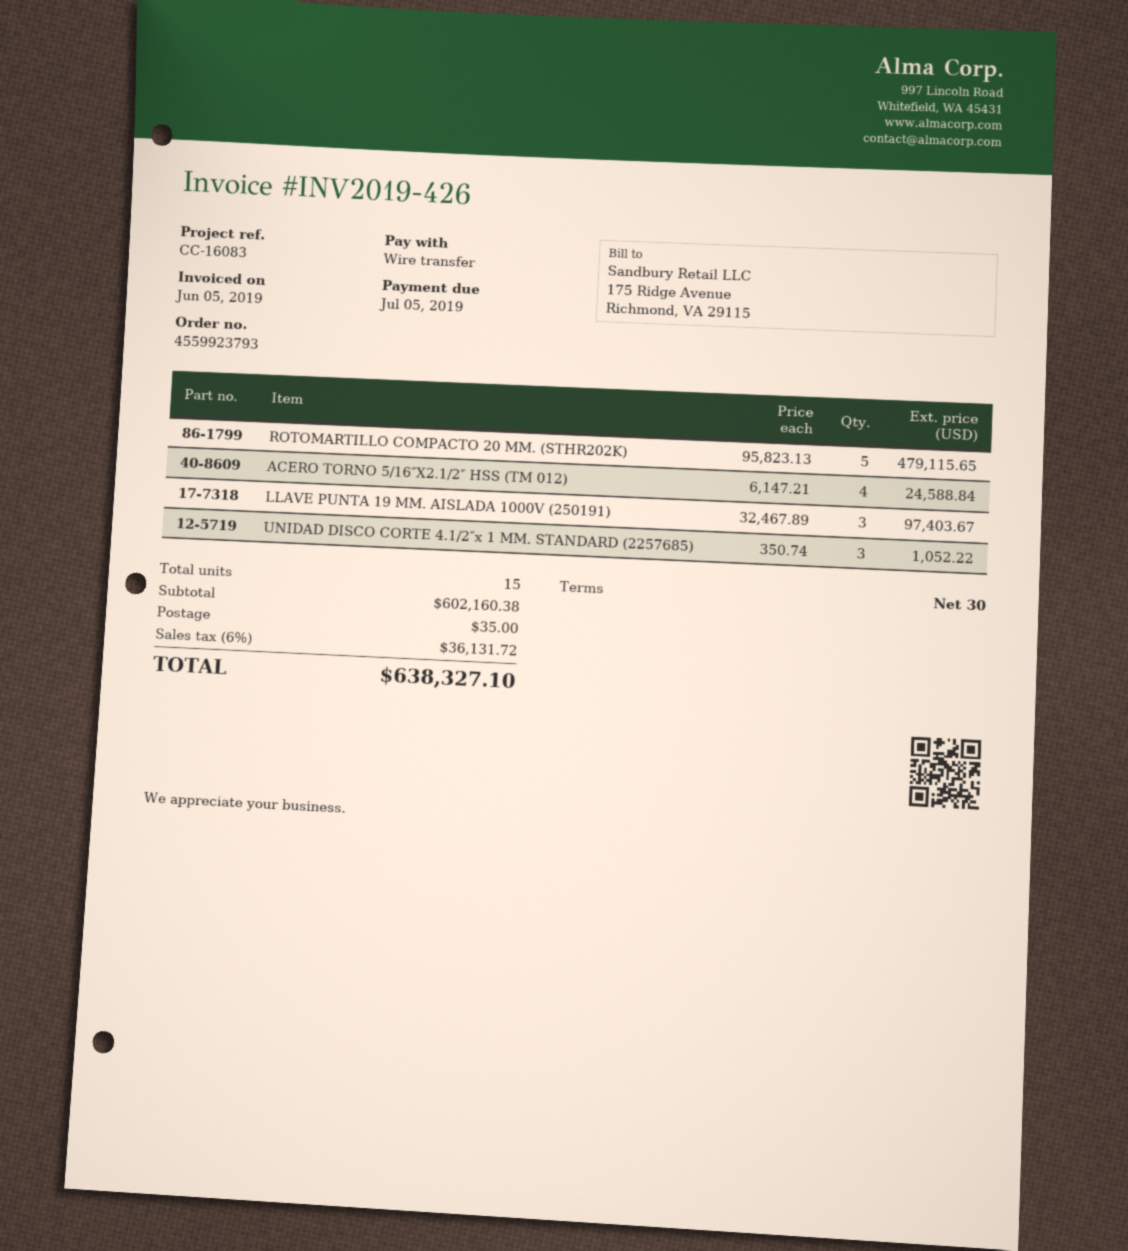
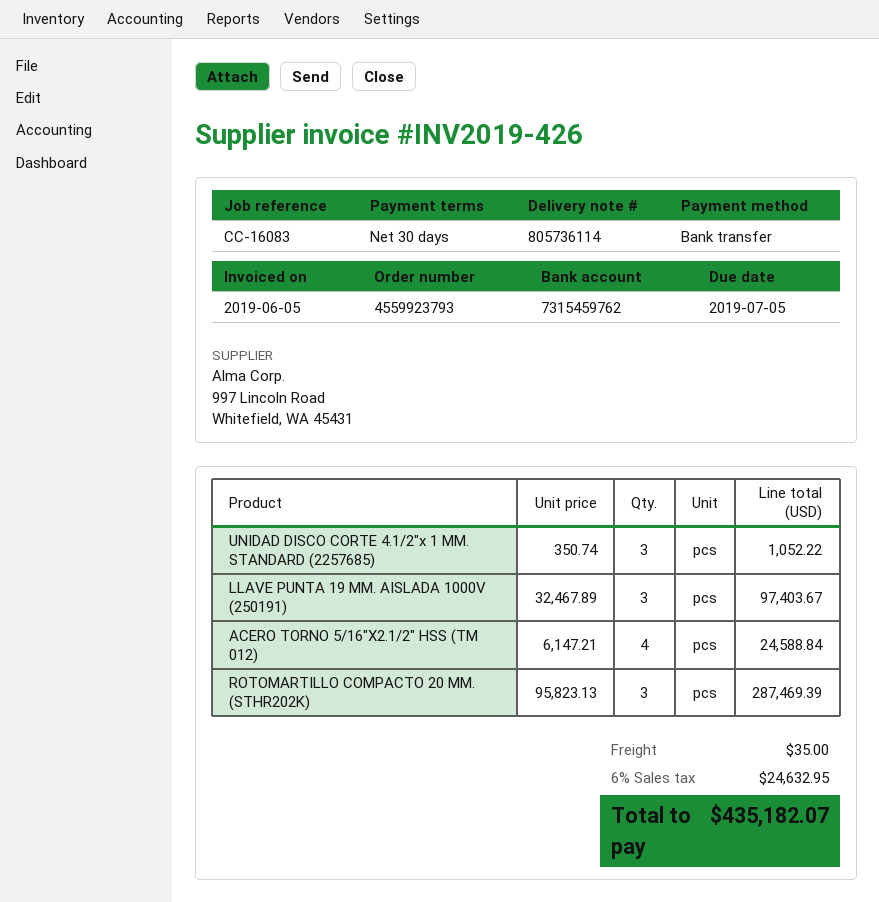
ROTOMARTILLO COMPACTO 20 MM. (STHR202K): 5 x 95823.13 = 479115.65 -> 3 x 95823.13 = 287469.39
tax: 6% = 36131.72 -> 6% = 24632.95
total: 638327.10 -> 435182.07

